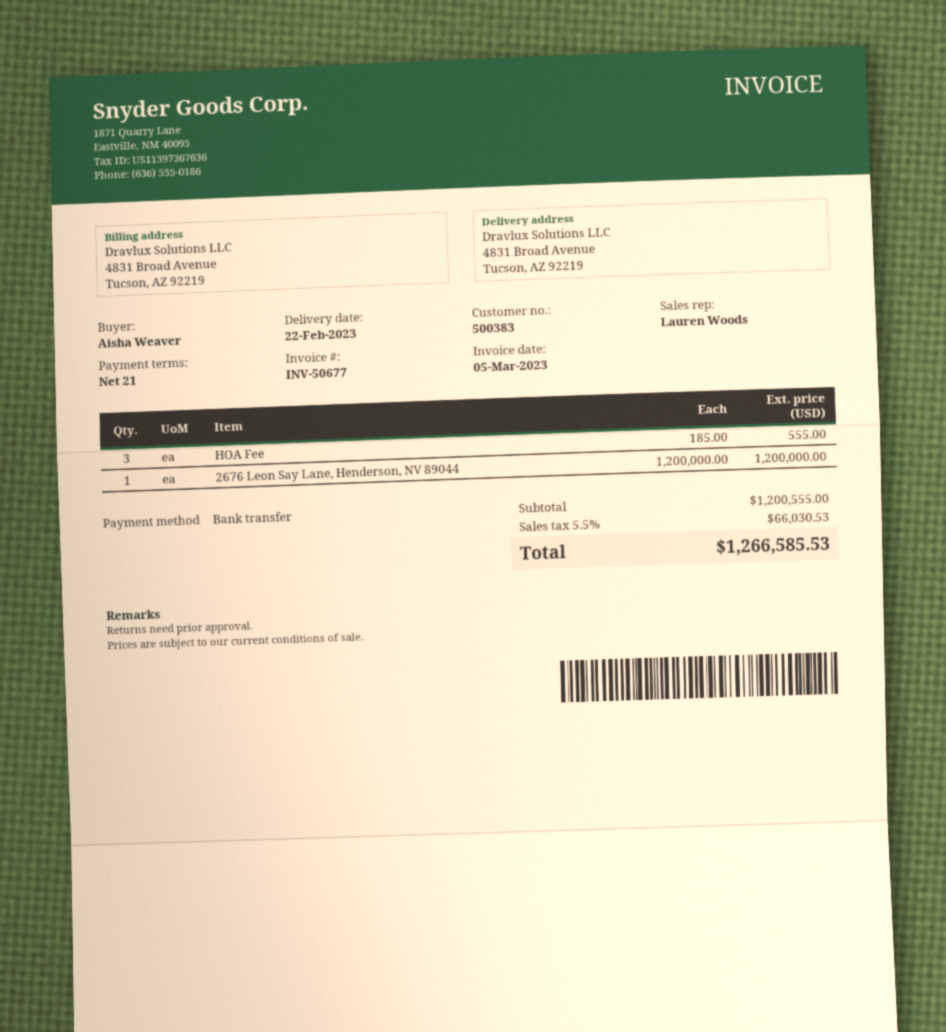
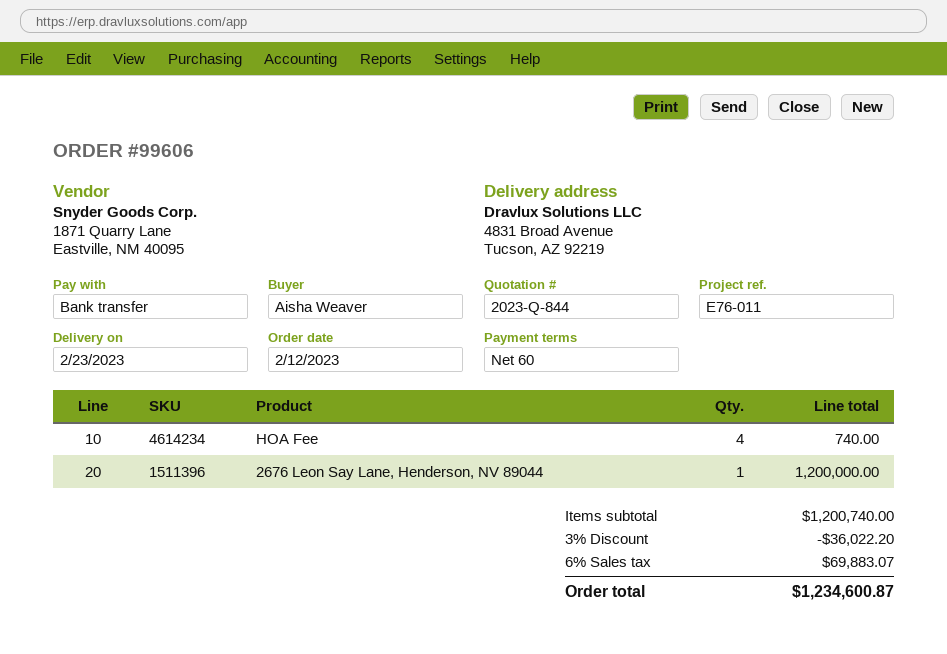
delivery date: 2023-02-22 -> 2023-02-23
payment terms: 21 days -> 60 days
HOA Fee: 3 for 555.00 -> 4 for 740.00
subtotal: 1200555.00 -> 1200740.00
discount: none -> 3% = 36022.20
tax: 5.5% = 66030.53 -> 6% = 69883.07
total: 1266585.53 -> 1234600.87

